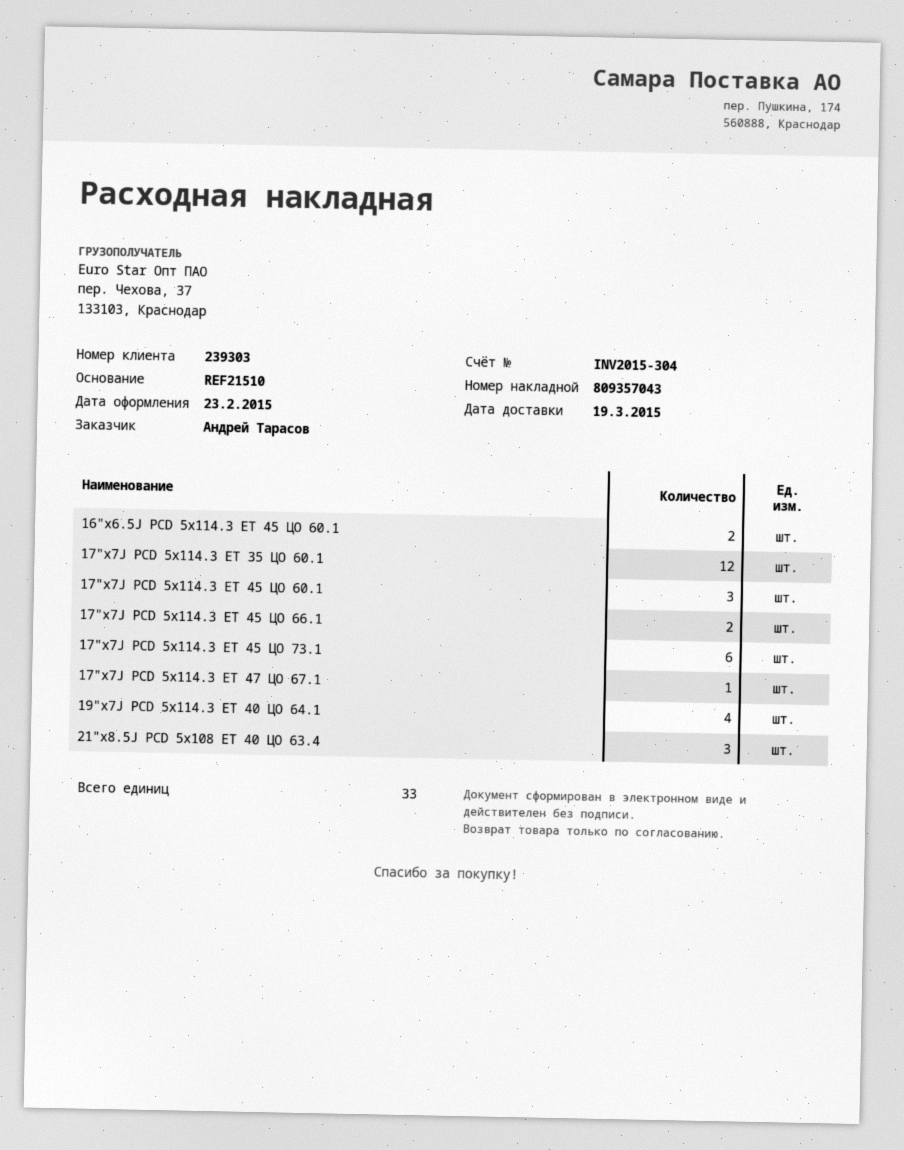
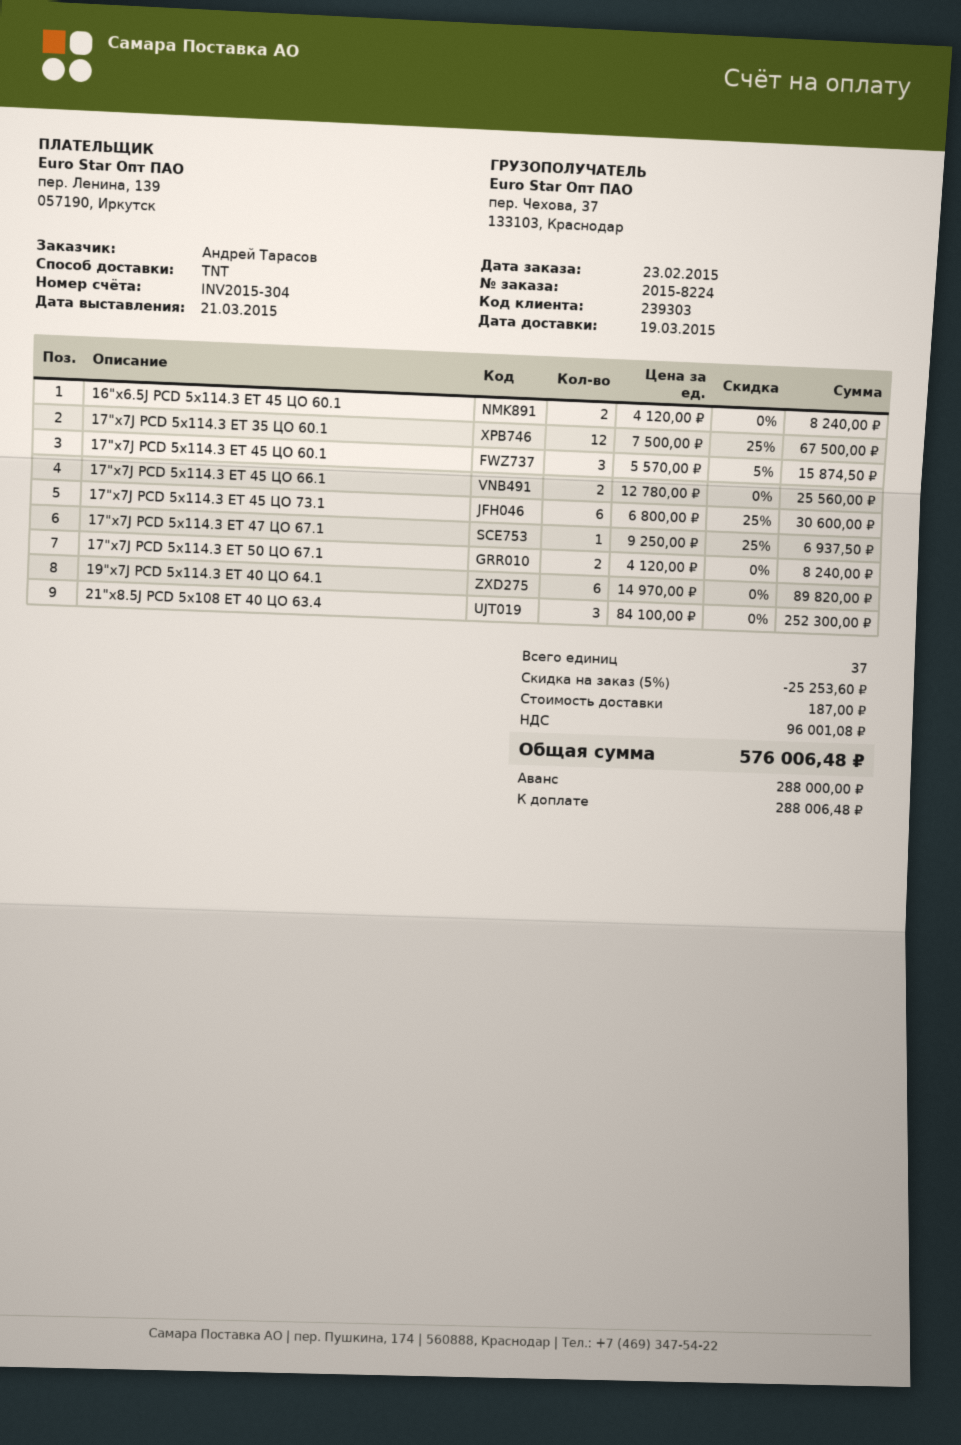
19"x7J PCD 5x114.3 ЕТ 40 ЦО 64.1: 4 -> 6
17"x7J PCD 5x114.3 ЕТ 50 ЦО 67.1: none -> 2
total quantity: 33 -> 37

